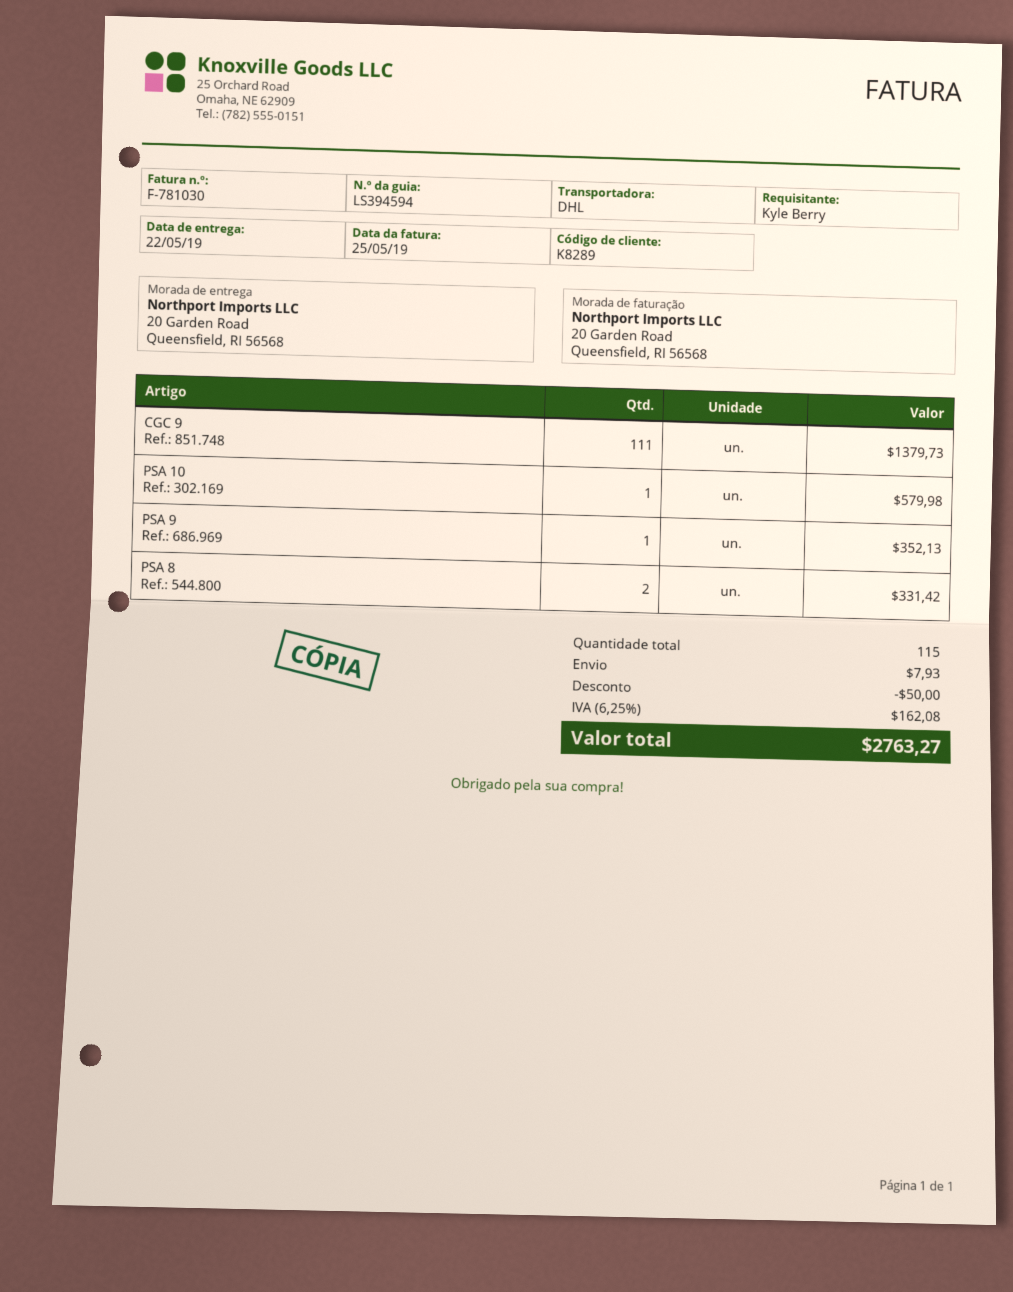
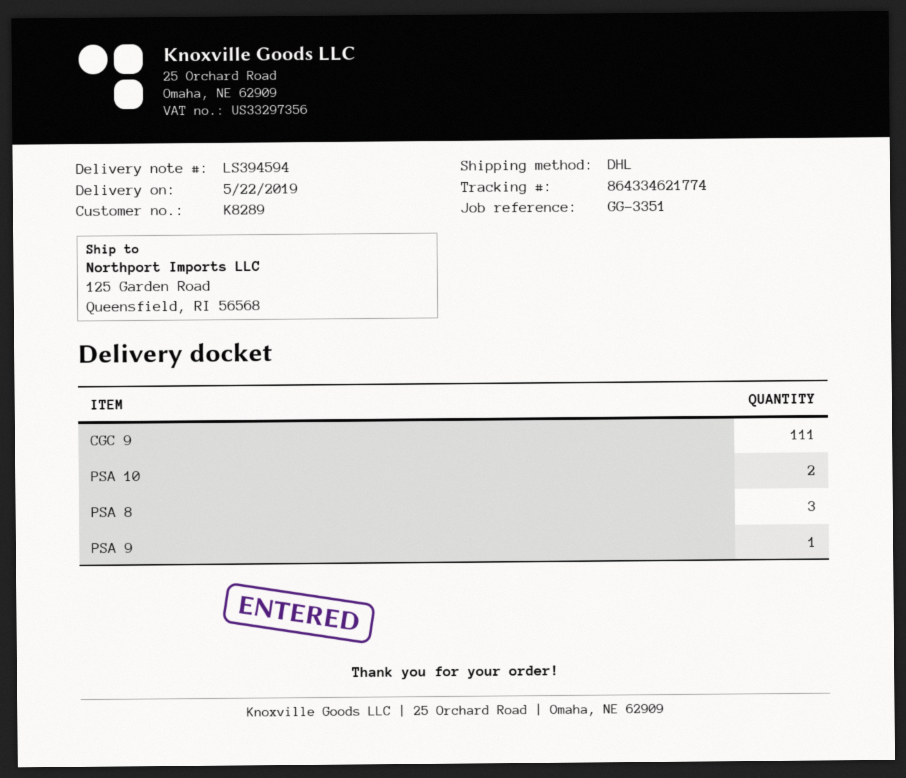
ship to: 20 Garden Road, Queensfield, RI 56568 -> 125 Garden Road, Queensfield, RI 56568
PSA 10: 1 -> 2
PSA 8: 2 -> 3

